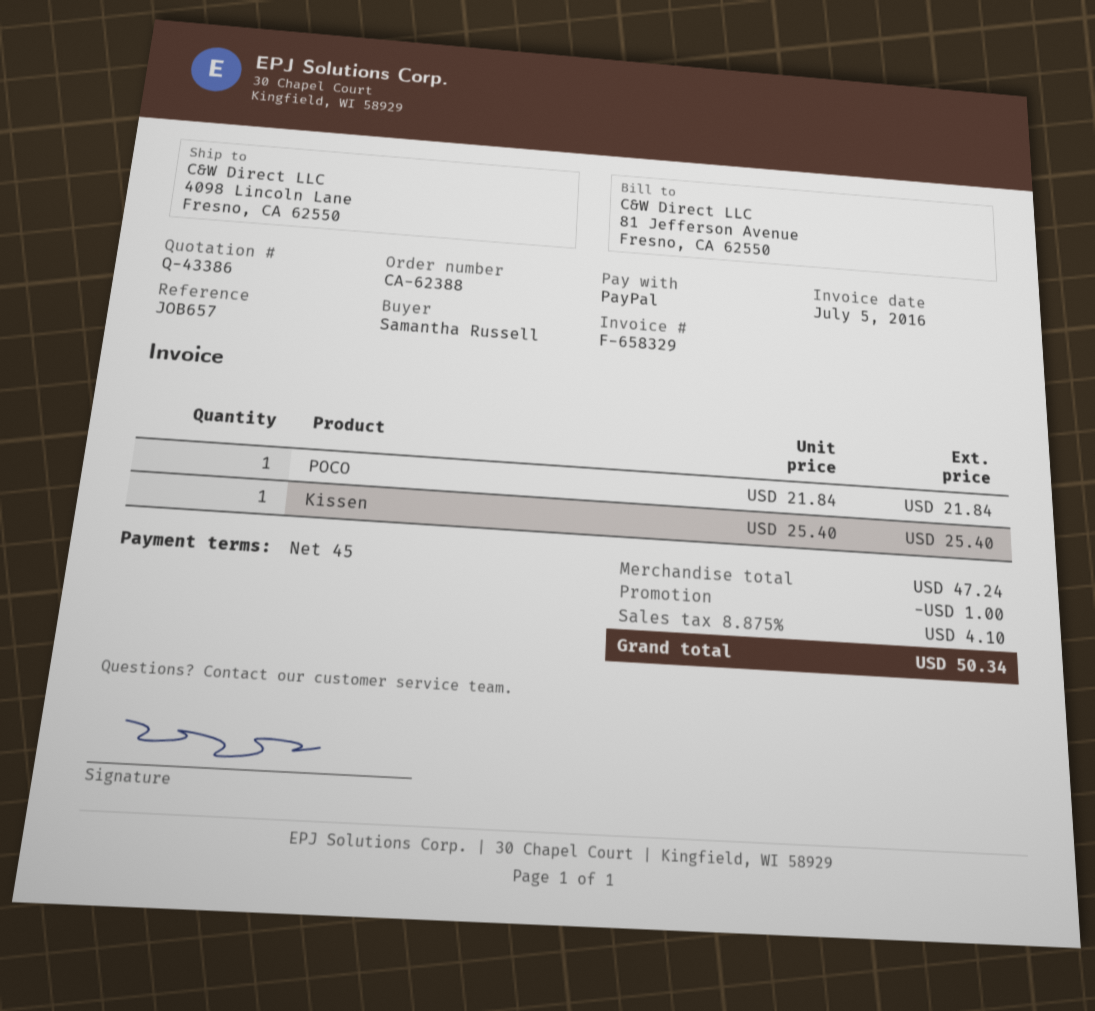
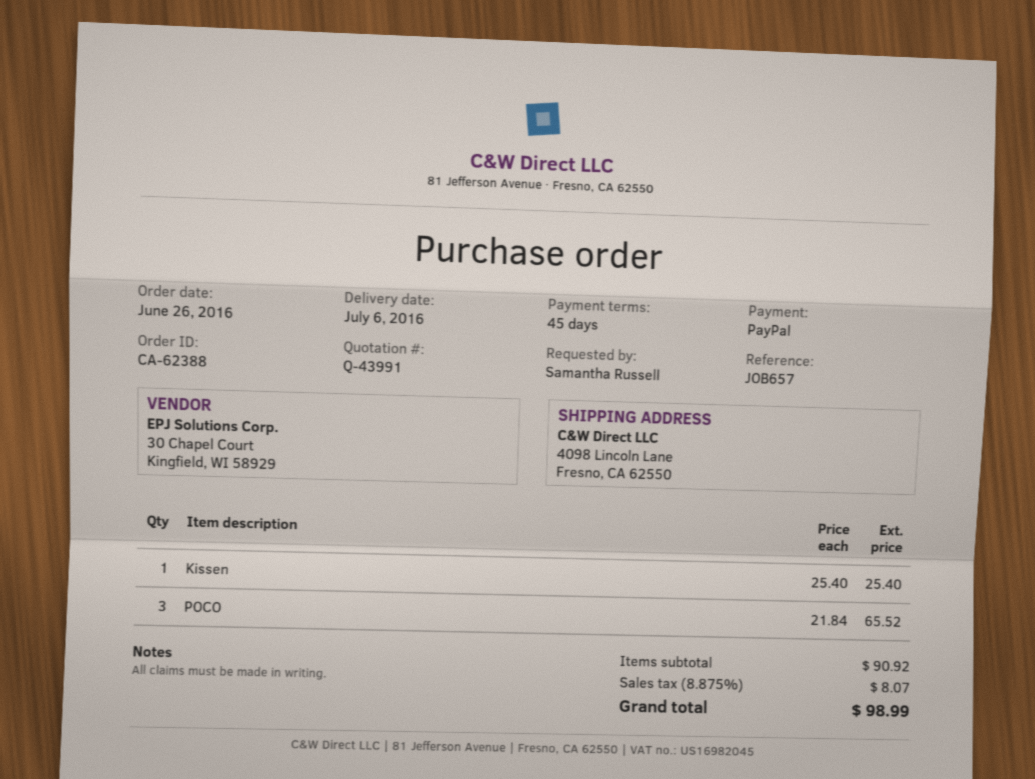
quote number: Q-43386 -> Q-43991
POCO: 1 x 21.84 = 21.84 -> 3 x 21.84 = 65.52
subtotal: 47.24 -> 90.92
discount: 1.00 -> none
tax: 8.875% = 4.10 -> 8.875% = 8.07
total: 50.34 -> 98.99

